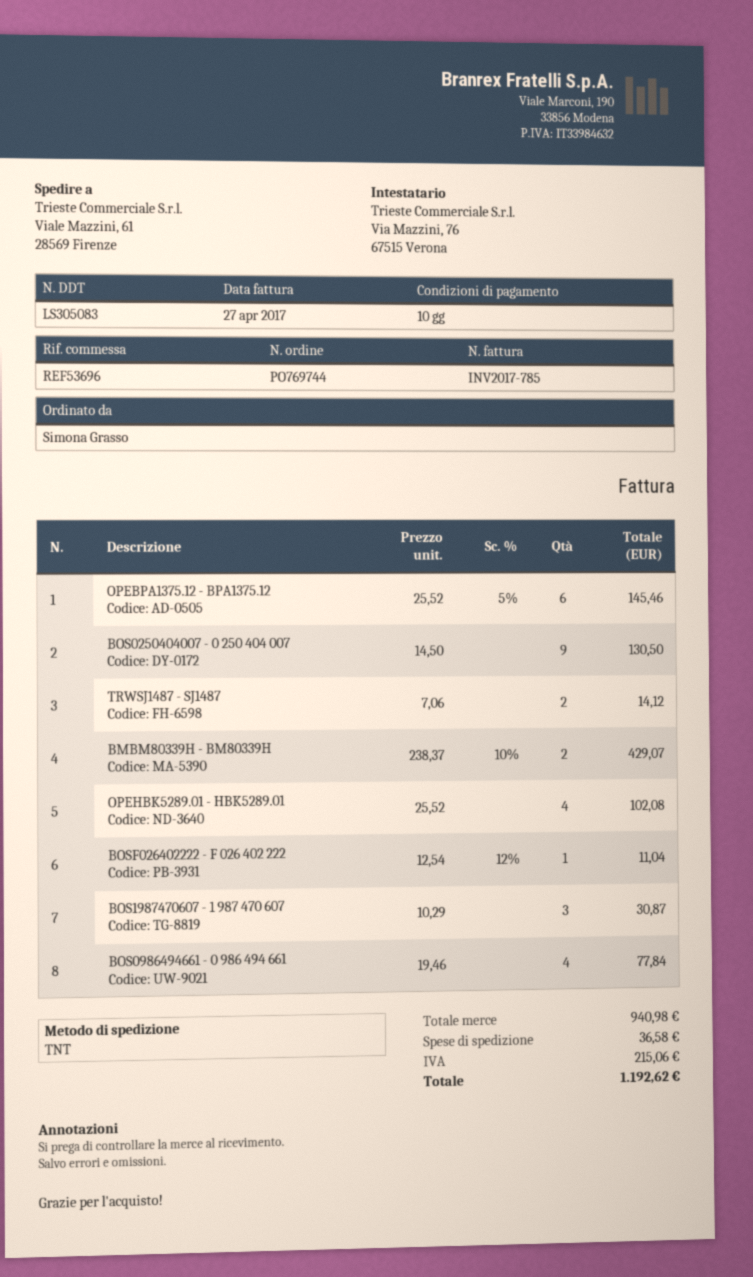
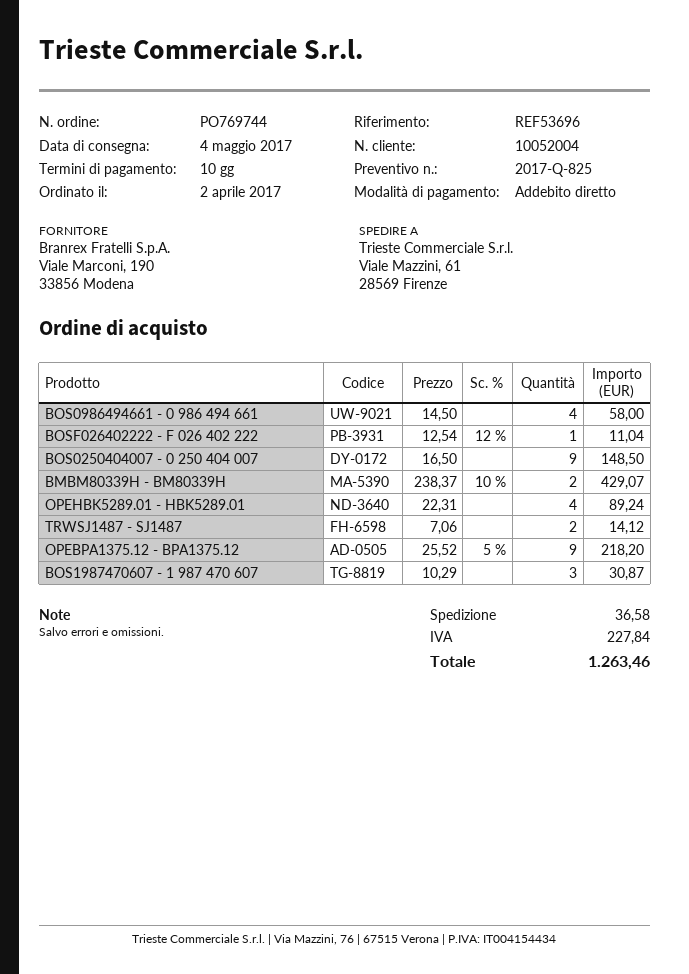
OPEBPA1375.12 - BPA1375.12: 6 x 25.52 - 5% = 145.46 -> 9 x 25.52 - 5% = 218.20
BOS0250404007 - 0 250 404 007: 9 x 14.50 = 130.50 -> 9 x 16.50 = 148.50
OPEHBK5289.01 - HBK5289.01: 4 x 25.52 = 102.08 -> 4 x 22.31 = 89.24
BOS0986494661 - 0 986 494 661: 4 x 19.46 = 77.84 -> 4 x 14.50 = 58.00
tax: 215.06 -> 227.84
total: 1192.62 -> 1263.46

